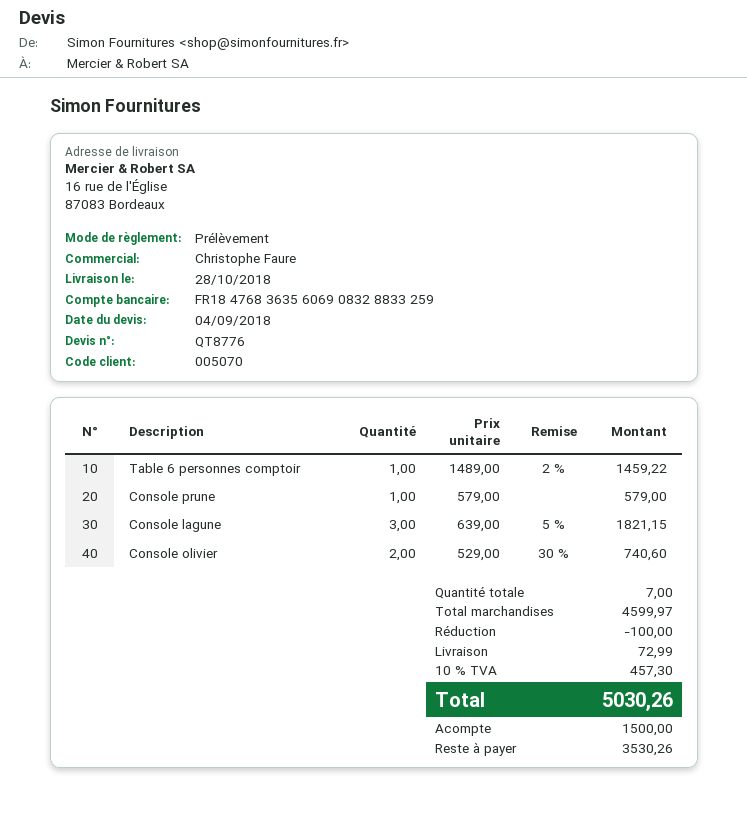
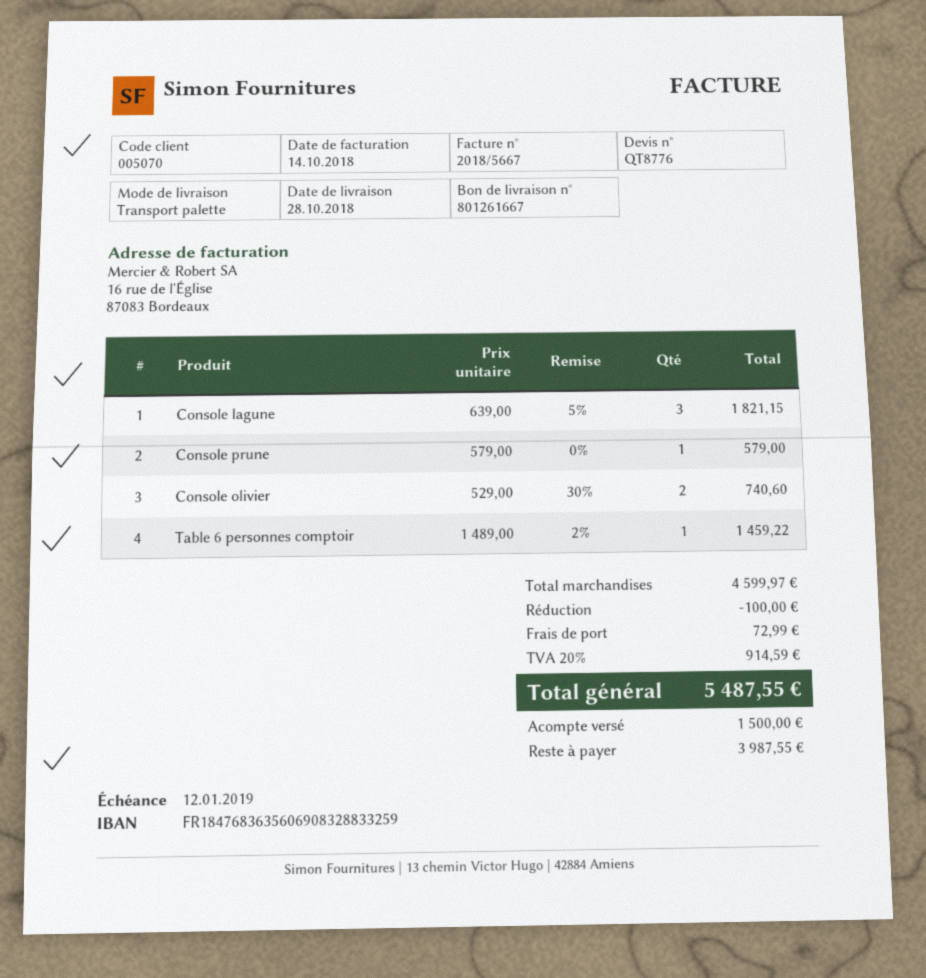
tax: 10% = 457.30 -> 20% = 914.59
total: 5030.26 -> 5487.55
balance: 3530.26 -> 3987.55

